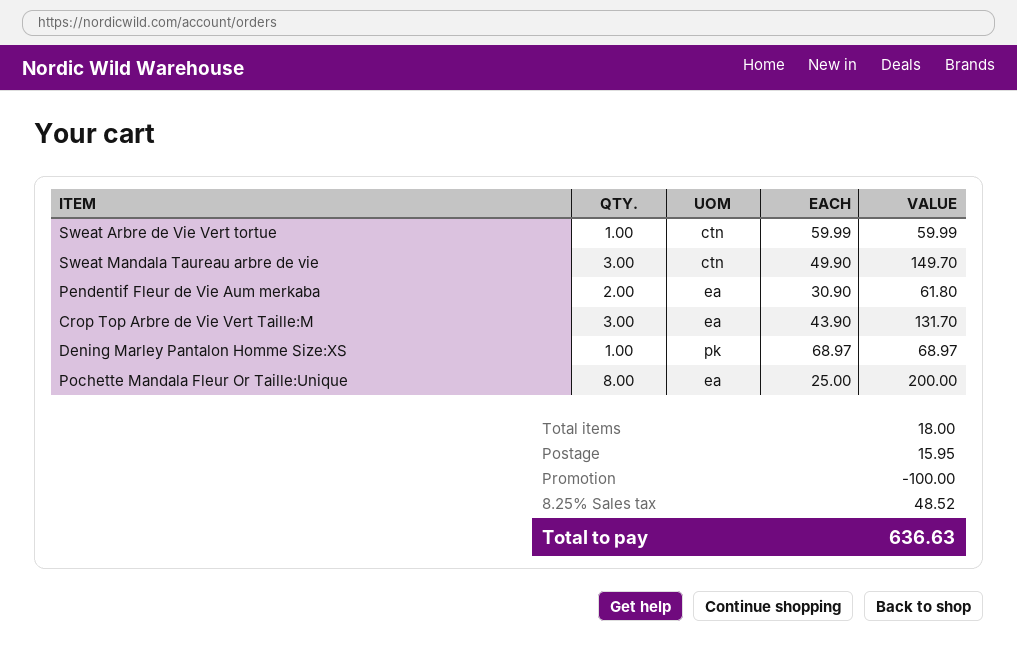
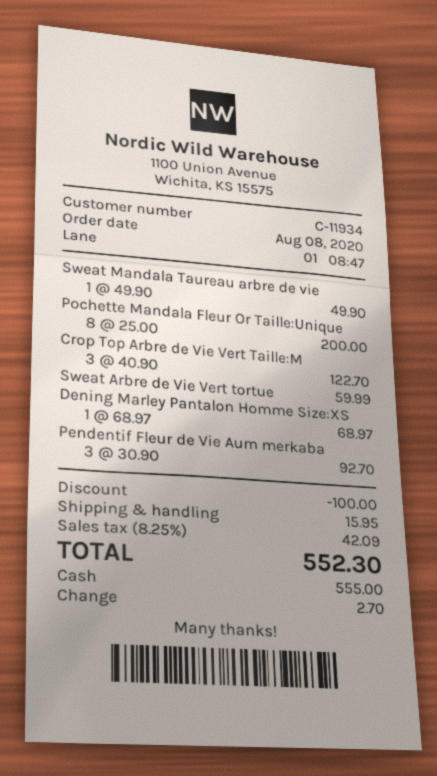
Sweat Mandala Taureau arbre de vie: 3 x 49.90 = 149.70 -> 1 x 49.90 = 49.90
Pendentif Fleur de Vie Aum merkaba: 2 x 30.90 = 61.80 -> 3 x 30.90 = 92.70
Crop Top Arbre de Vie Vert Taille:M: 3 x 43.90 = 131.70 -> 3 x 40.90 = 122.70
tax: 8.25% = 48.52 -> 8.25% = 42.09
total: 636.63 -> 552.30

